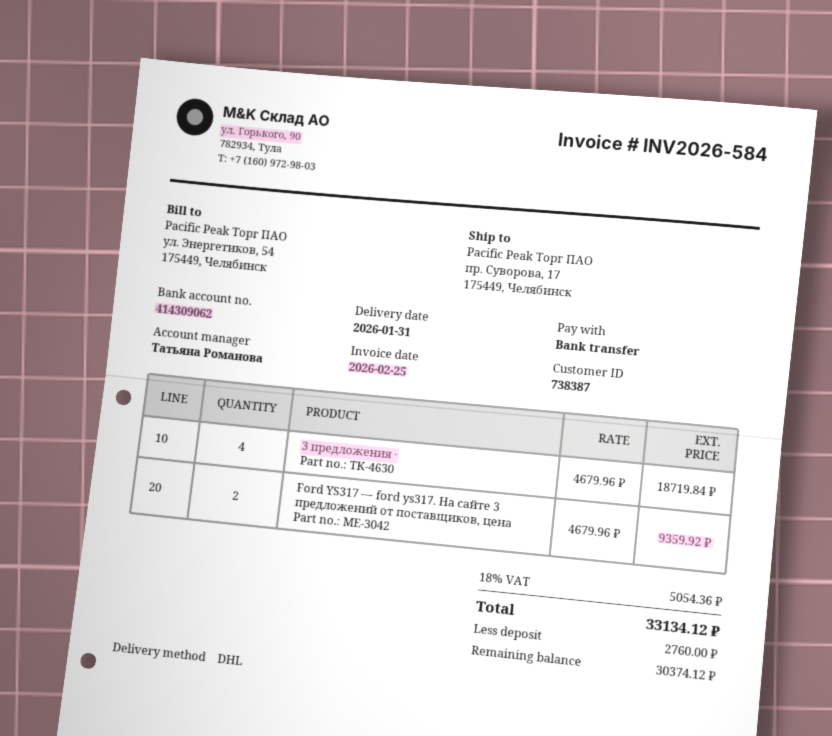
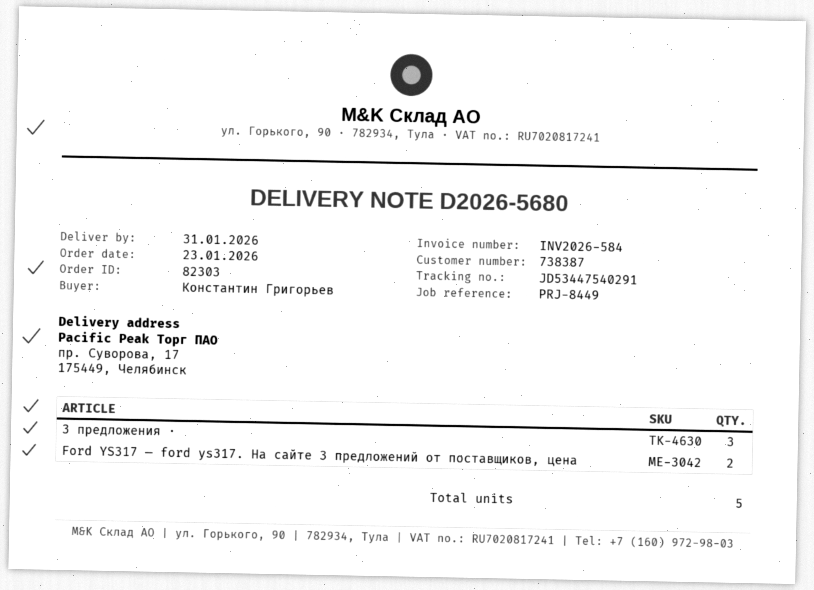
3 предложения ·: 4 -> 3

